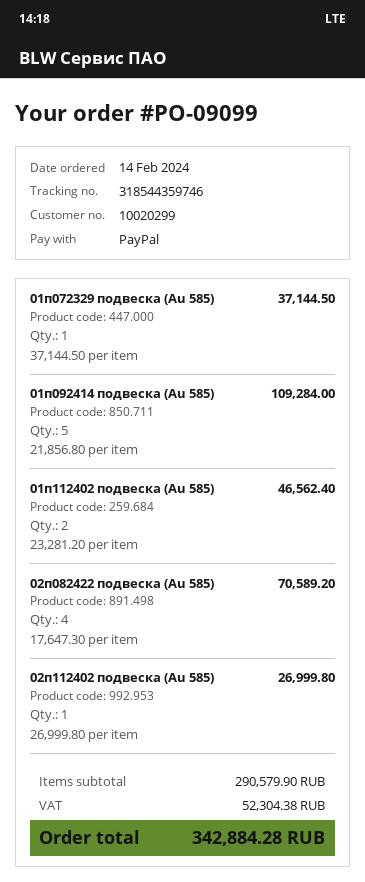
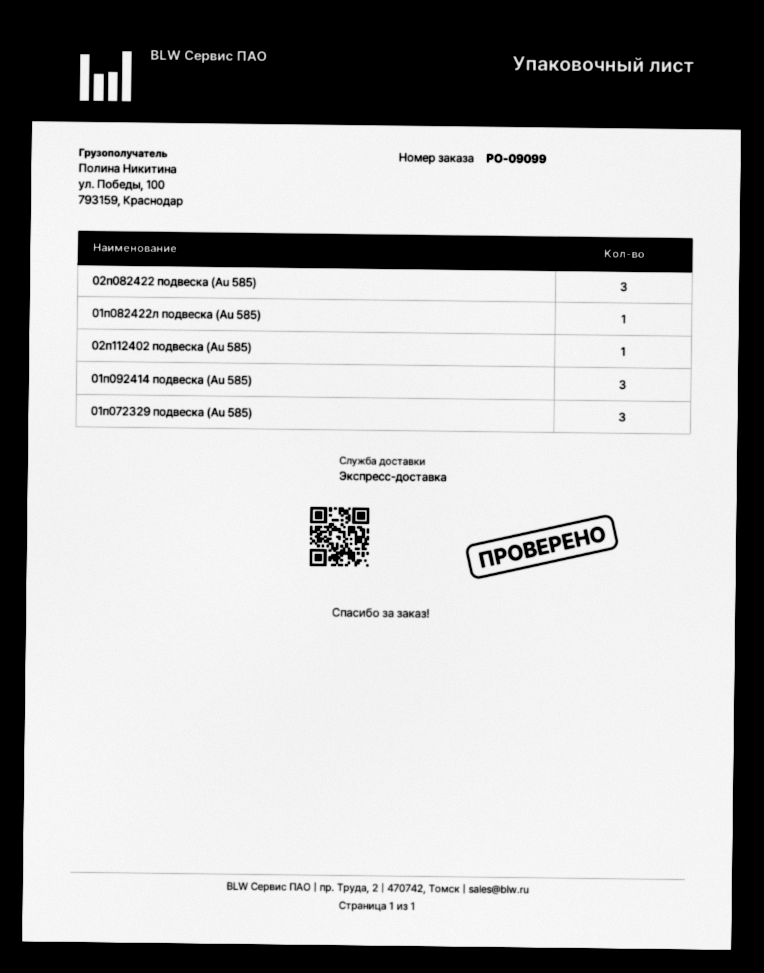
01п072329 подвеска (Au 585): 1 -> 3
01п092414 подвеска (Au 585): 5 -> 3
01п112402 подвеска (Au 585): 2 -> none
02п082422 подвеска (Au 585): 4 -> 3
01п082422л подвеска (Au 585): none -> 1

